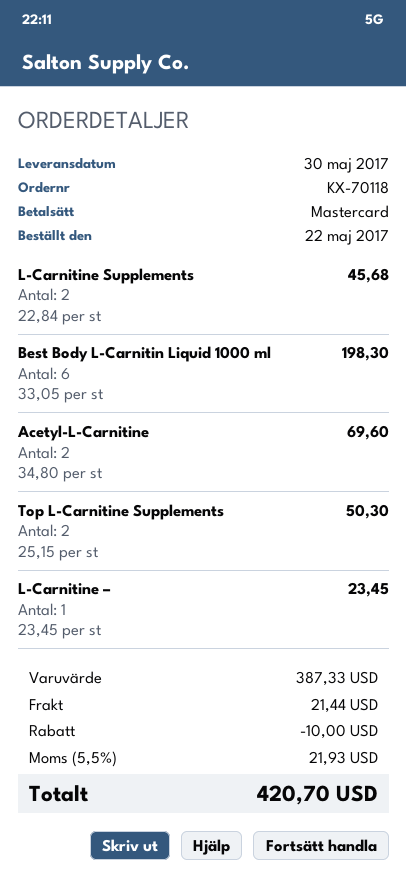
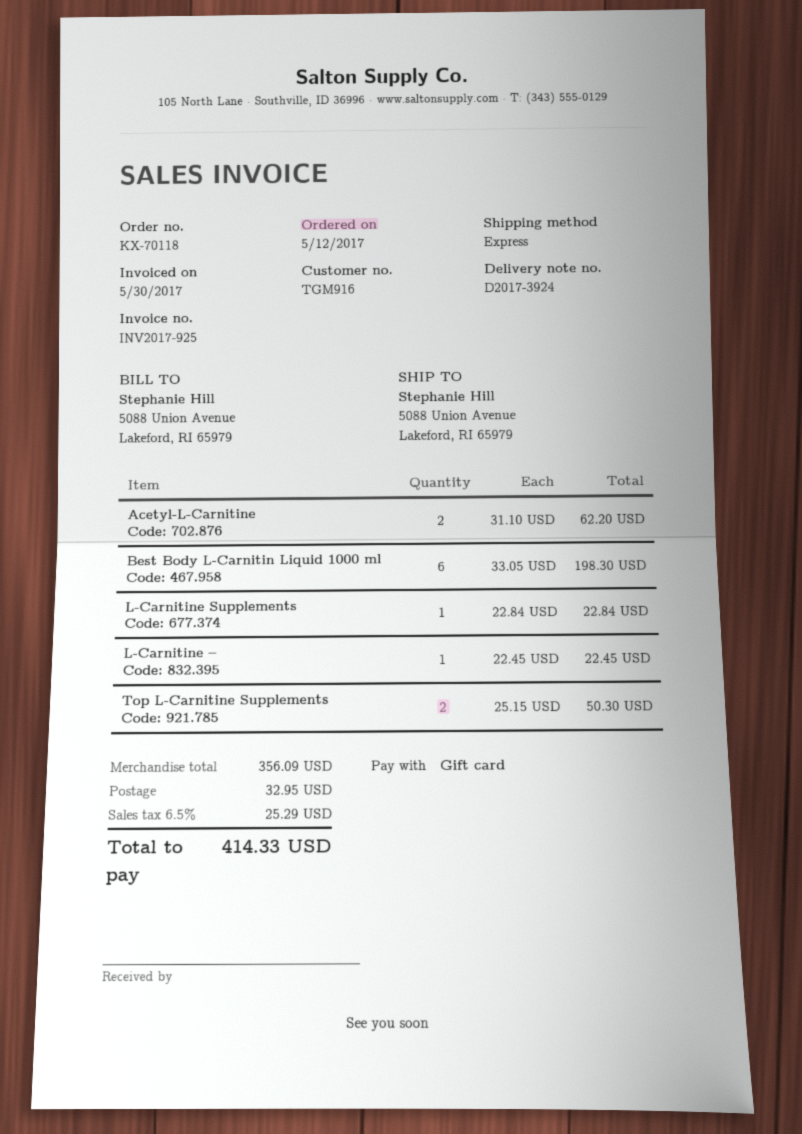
order date: 2017-05-22 -> 2017-05-12
payment method: Mastercard -> gift card
L-Carnitine Supplements: 2 x 22.84 = 45.68 -> 1 x 22.84 = 22.84
Acetyl-L-Carnitine: 2 x 34.80 = 69.60 -> 2 x 31.10 = 62.20
L-Carnitine –: 1 x 23.45 = 23.45 -> 1 x 22.45 = 22.45
subtotal: 387.33 -> 356.09
discount: 10.00 -> none
shipping: 21.44 -> 32.95
tax: 5.5% = 21.93 -> 6.5% = 25.29
total: 420.70 -> 414.33

